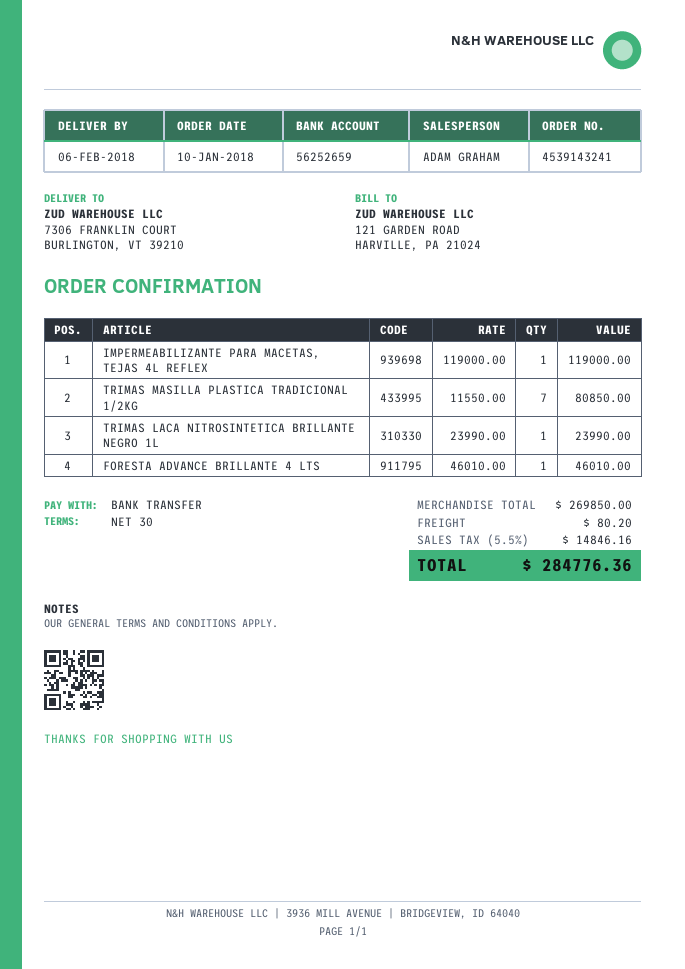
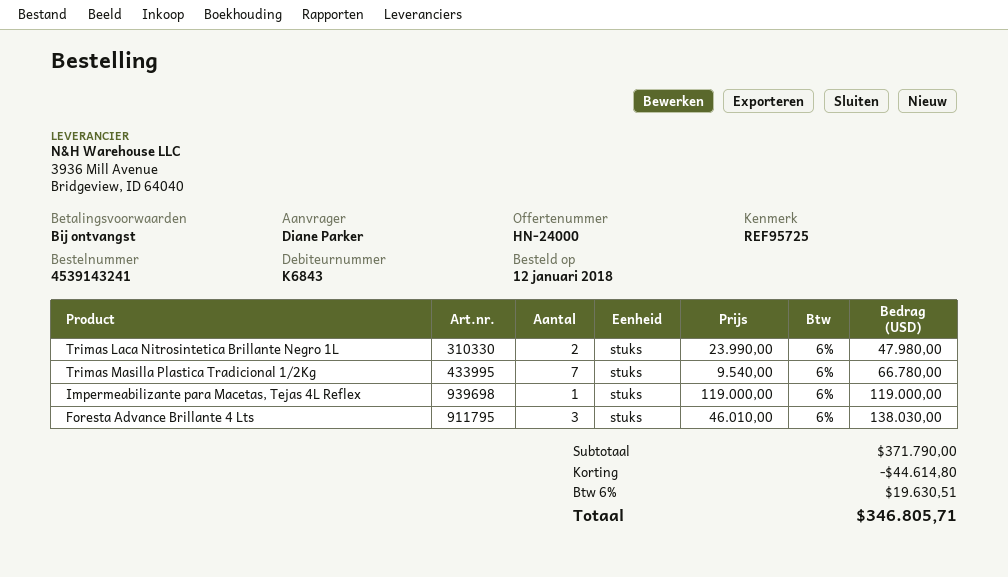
order date: 2018-01-10 -> 2018-01-12
payment terms: 30 days -> on receipt
TRIMAS MASILLA PLASTICA TRADICIONAL 1/2KG: 7 x 11550.00 = 80850.00 -> 7 x 9540.00 = 66780.00
TRIMAS LACA NITROSINTETICA BRILLANTE NEGRO 1L: 1 x 23990.00 = 23990.00 -> 2 x 23990.00 = 47980.00
FORESTA ADVANCE BRILLANTE 4 LTS: 1 x 46010.00 = 46010.00 -> 3 x 46010.00 = 138030.00
subtotal: 269850.00 -> 371790.00
discount: none -> 44614.80
shipping: 80.20 -> none
tax: 5.5% = 14846.16 -> 6% = 19630.51
total: 284776.36 -> 346805.71

